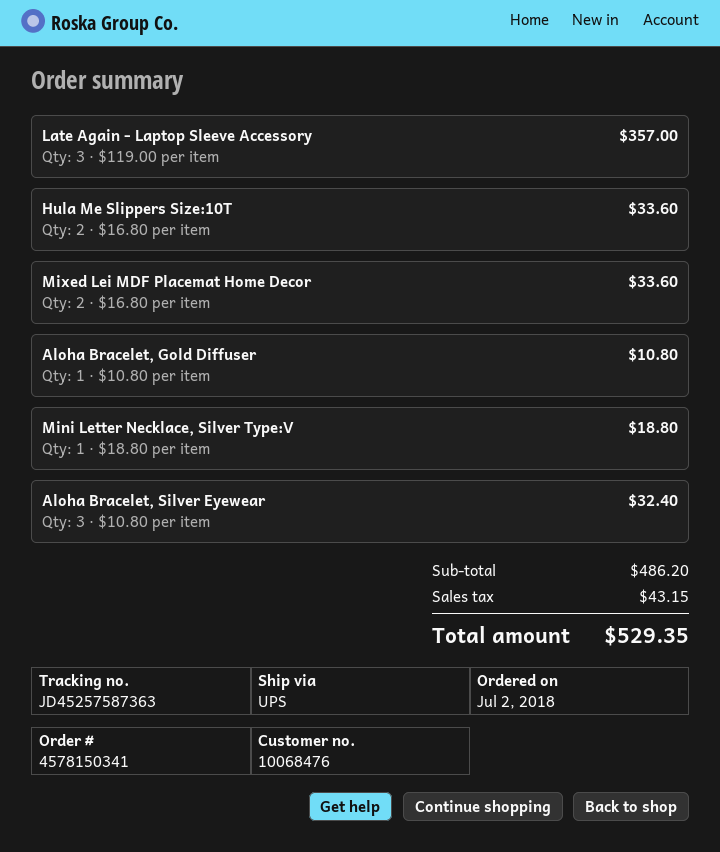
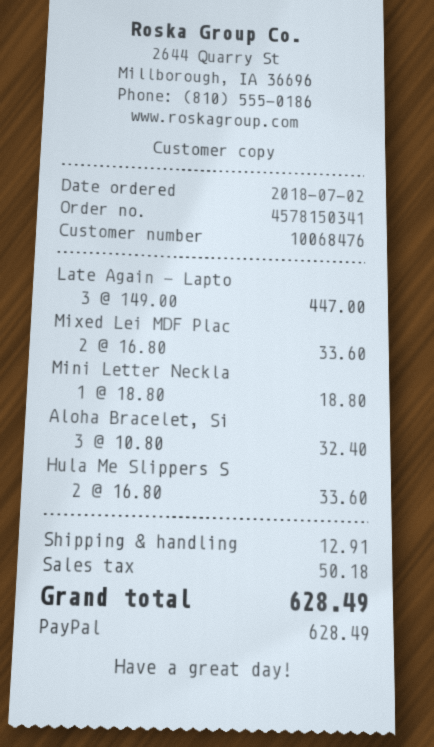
Late Again - Laptop Sleeve Accessory: 3 x 119.00 = 357.00 -> 3 x 149.00 = 447.00
Aloha Bracelet, Gold Diffuser: 1 x 10.80 = 10.80 -> none
shipping: none -> 12.91
tax: 43.15 -> 50.18
total: 529.35 -> 628.49

